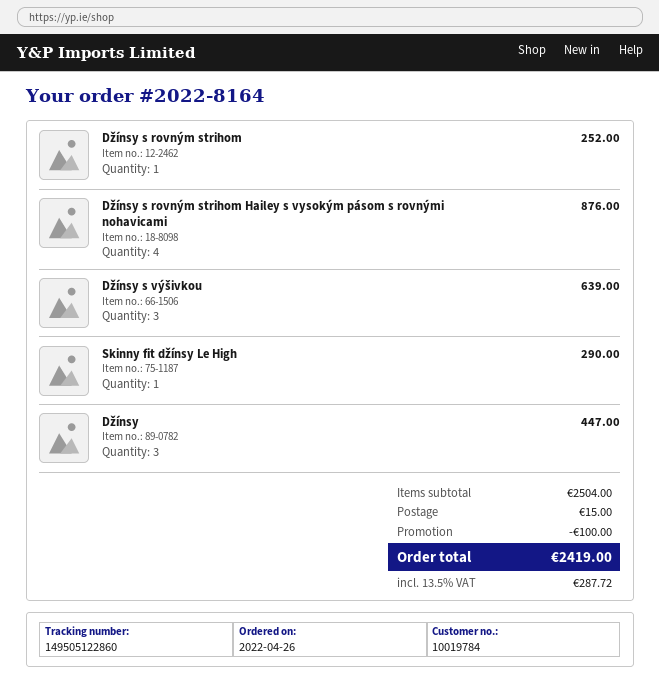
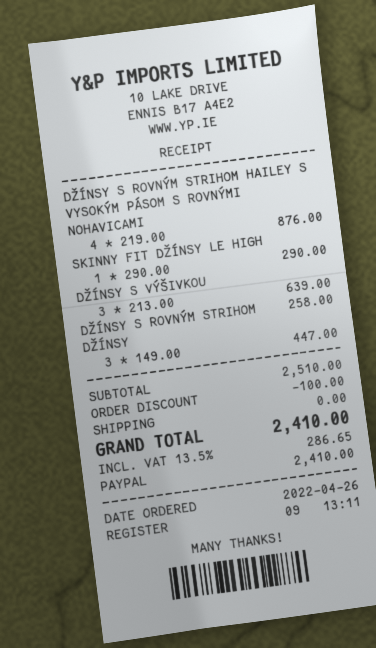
Džínsy s rovným strihom: 1 for 252.00 -> 1 for 258.00
subtotal: 2504.00 -> 2510.00
shipping: 15.00 -> 0.00
tax: 13.5% = 287.72 -> 13.5% = 286.65
total: 2419.00 -> 2410.00

